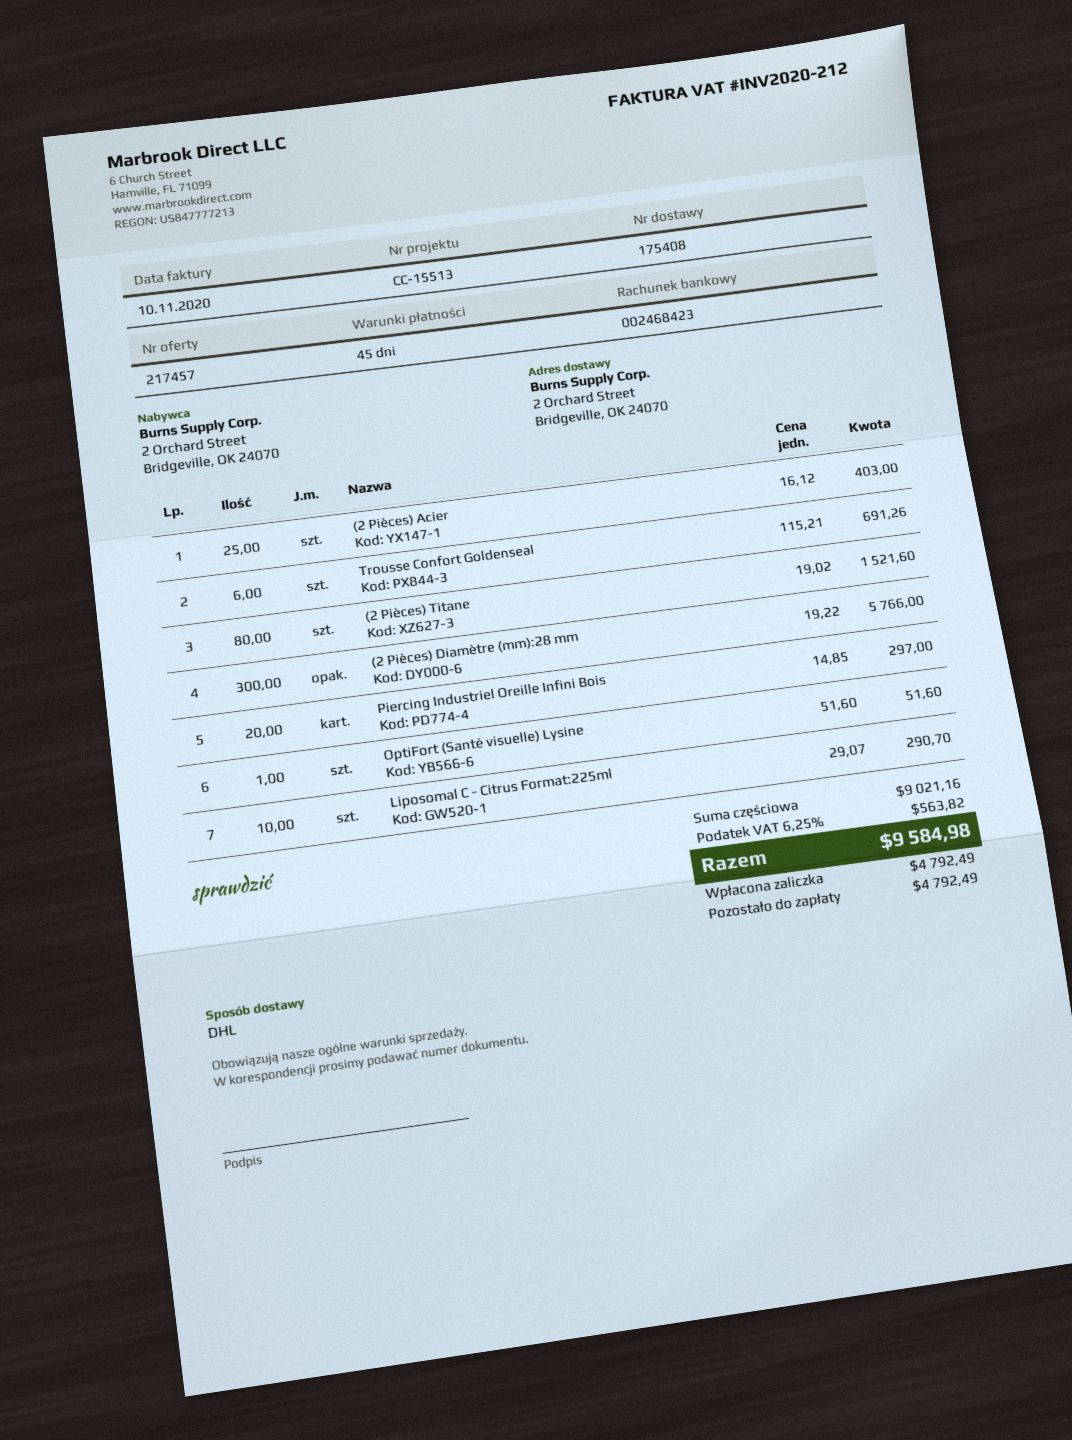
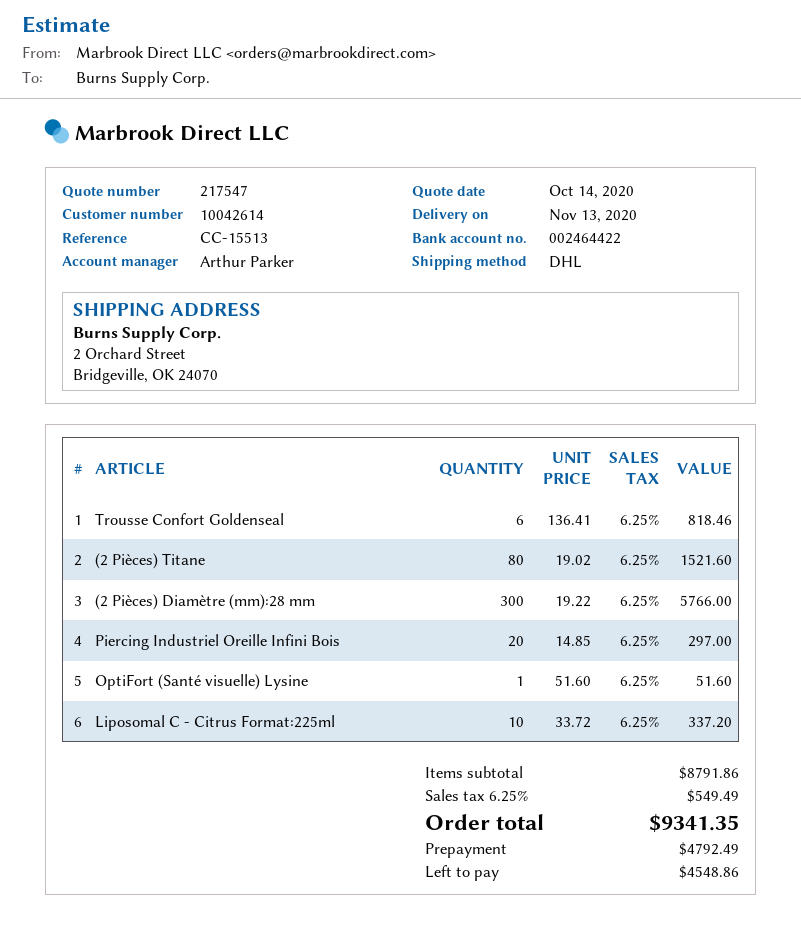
quote number: 217457 -> 217547
bank account: 002468423 -> 002464422
(2 Pièces) Acier: 25 x 16.12 = 403.00 -> none
Trousse Confort Goldenseal: 6 x 115.21 = 691.26 -> 6 x 136.41 = 818.46
Liposomal C - Citrus Format:225ml: 10 x 29.07 = 290.70 -> 10 x 33.72 = 337.20
subtotal: 9021.16 -> 8791.86
tax: 6.25% = 563.82 -> 6.25% = 549.49
total: 9584.98 -> 9341.35
balance: 4792.49 -> 4548.86

